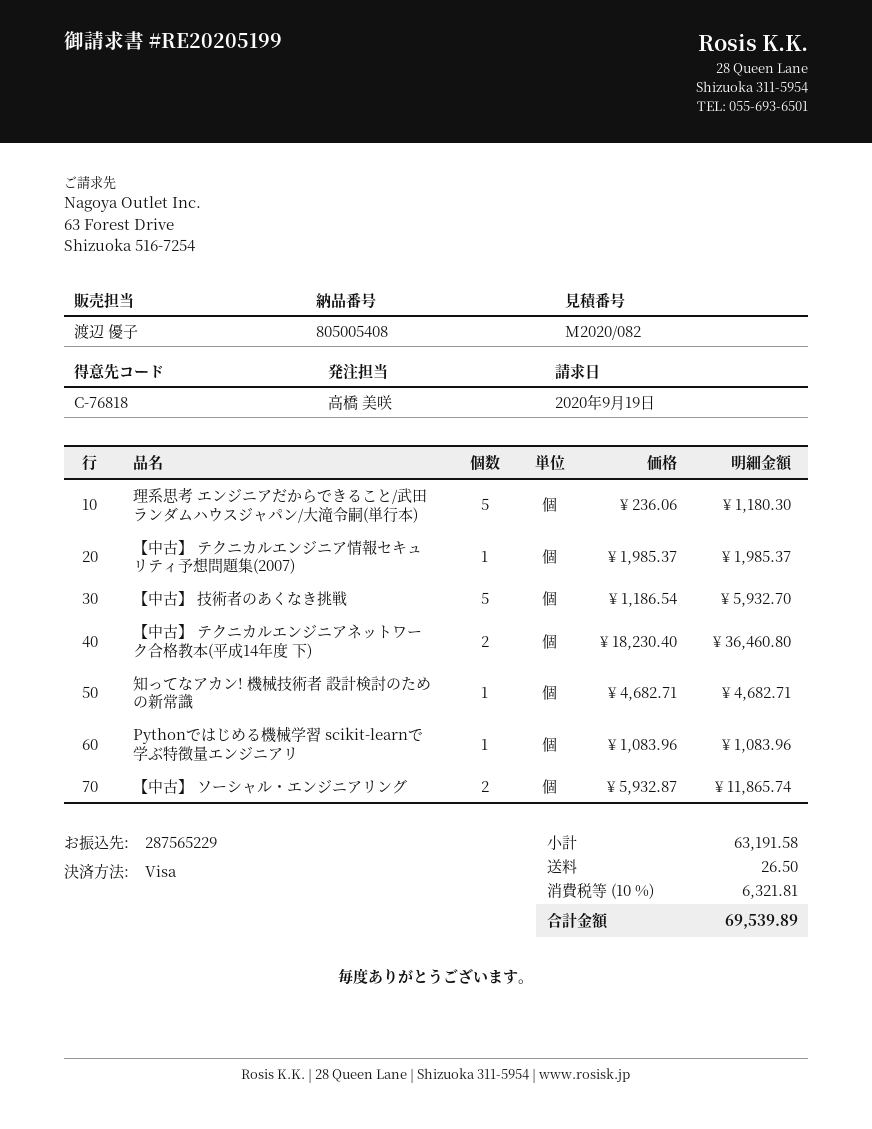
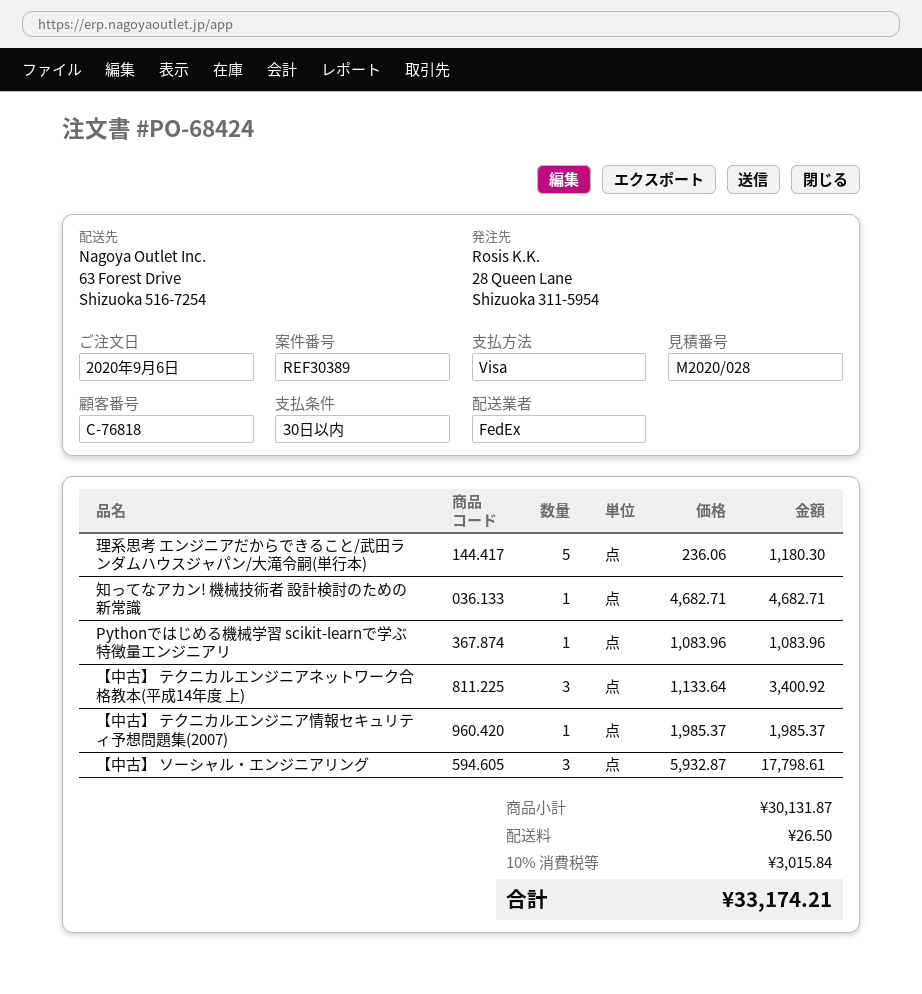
quote number: M2020/082 -> M2020/028
【中古】 技術者のあくなき挑戦: 5 x 1186.54 = 5932.70 -> none
【中古】 テクニカルエンジニアネットワーク合格教本(平成14年度 下): 2 x 18230.40 = 36460.80 -> none
【中古】 ソーシャル・エンジニアリング: 2 x 5932.87 = 11865.74 -> 3 x 5932.87 = 17798.61
【中古】 テクニカルエンジニアネットワーク合格教本(平成14年度 上): none -> 3 x 1133.64 = 3400.92
subtotal: 63191.58 -> 30131.87
tax: 10% = 6321.81 -> 10% = 3015.84
total: 69539.89 -> 33174.21

